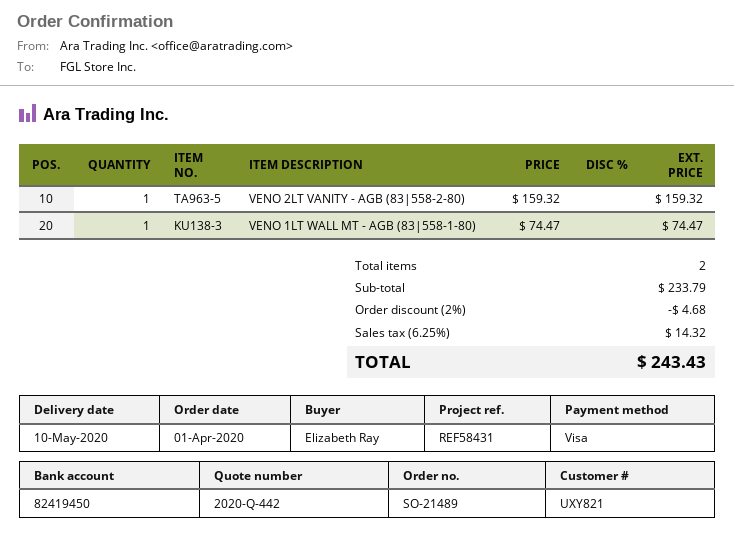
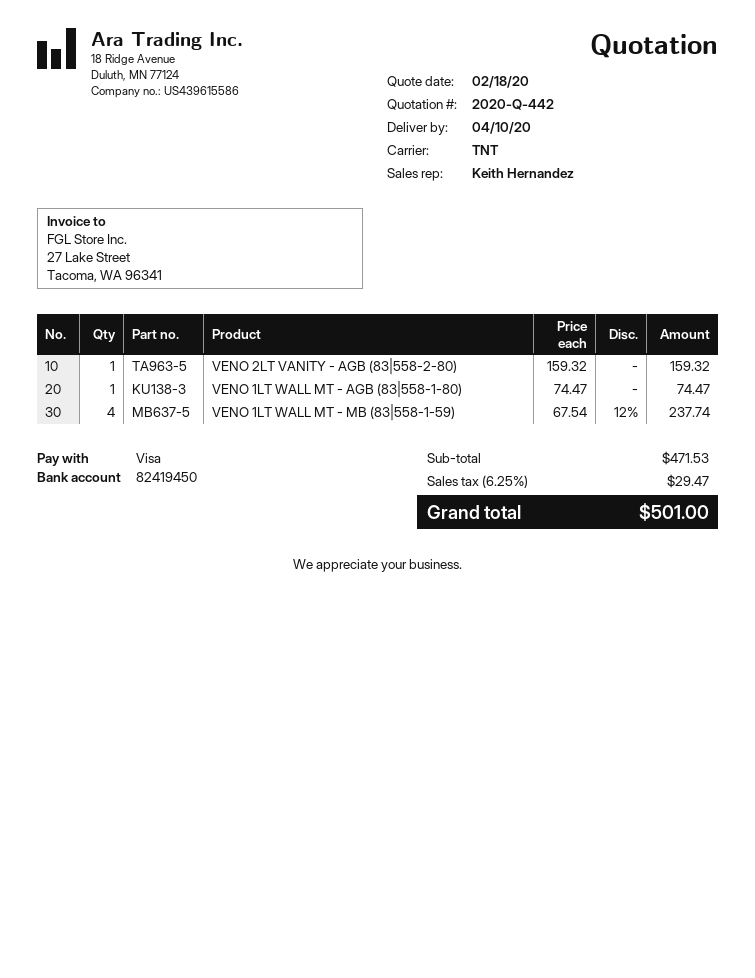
delivery date: 2020-05-10 -> 2020-04-10
VENO 1LT WALL MT - MB (83|558-1-59): none -> 4 x 67.54 - 12% = 237.74
subtotal: 233.79 -> 471.53
discount: 2% = 4.68 -> none
tax: 6.25% = 14.32 -> 6.25% = 29.47
total: 243.43 -> 501.00

